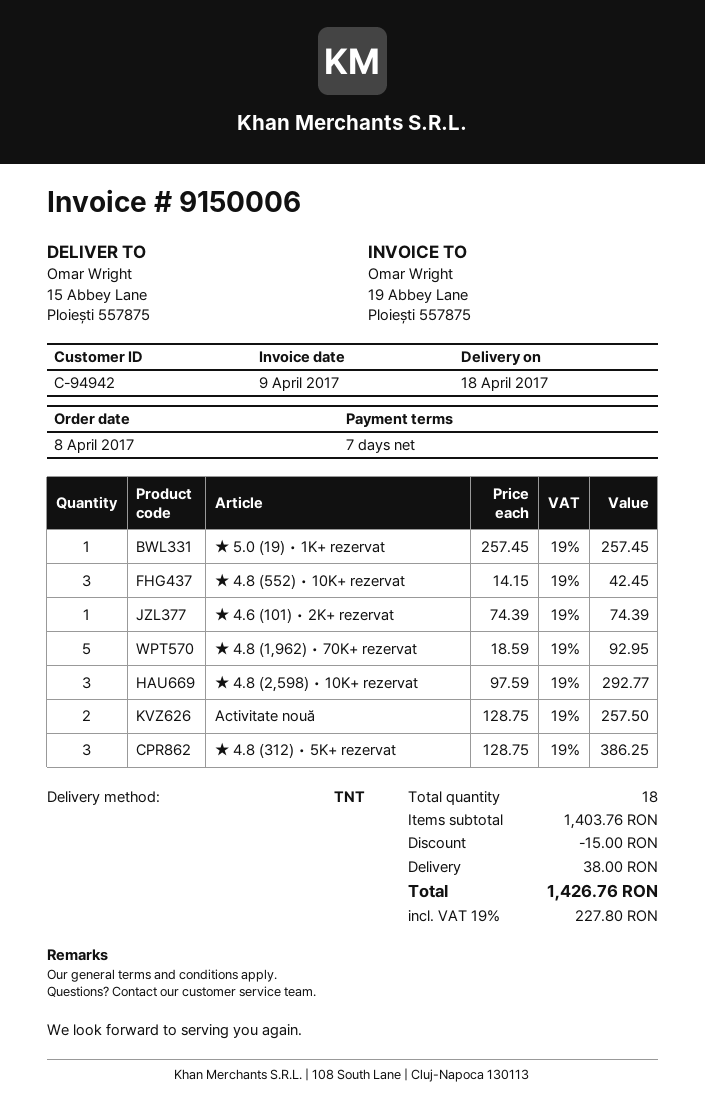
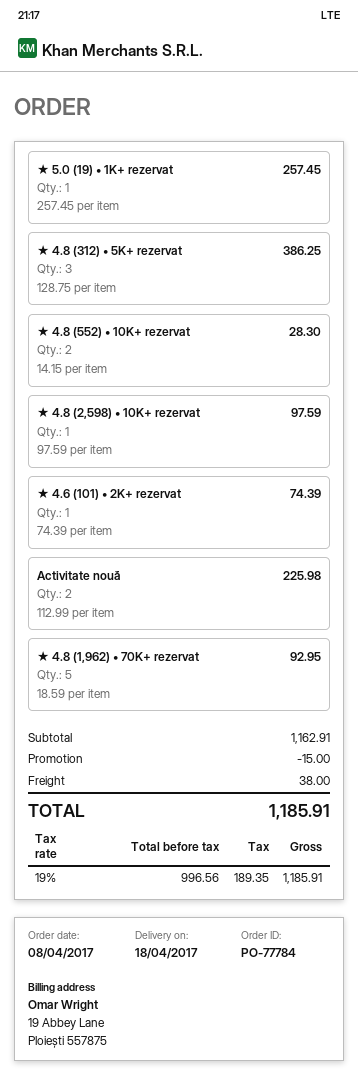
★ 4.8 (552) • 10K+ rezervat: 3 x 14.15 = 42.45 -> 2 x 14.15 = 28.30
★ 4.8 (2,598) • 10K+ rezervat: 3 x 97.59 = 292.77 -> 1 x 97.59 = 97.59
Activitate nouă: 2 x 128.75 = 257.50 -> 2 x 112.99 = 225.98
subtotal: 1403.76 -> 1162.91
tax: 19% = 227.80 -> 19% = 189.35
total: 1426.76 -> 1185.91

